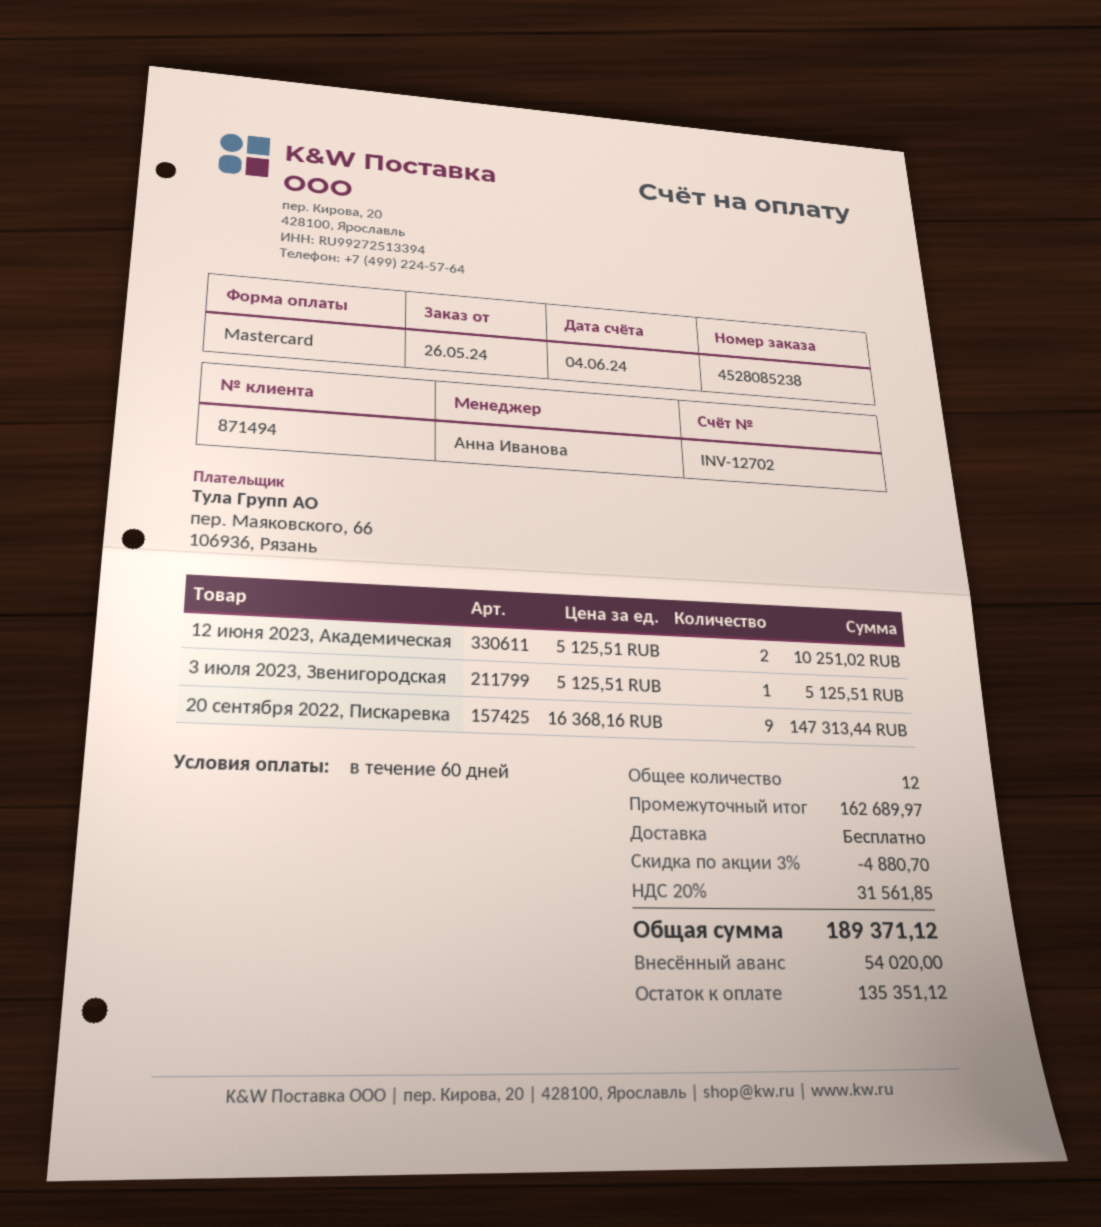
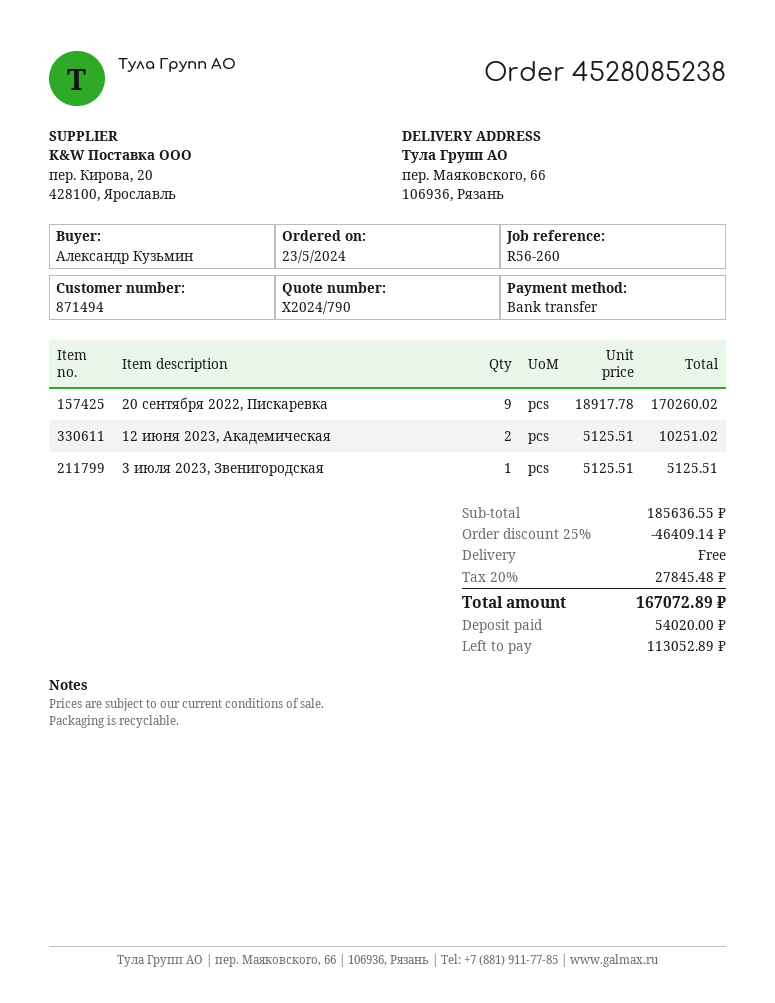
order date: 2024-05-26 -> 2024-05-23
payment method: Mastercard -> bank transfer
20 сентября 2022, Пискаревка: 9 x 16368.16 = 147313.44 -> 9 x 18917.78 = 170260.02
subtotal: 162689.97 -> 185636.55
discount: 3% = 4880.70 -> 25% = 46409.14
tax: 20% = 31561.85 -> 20% = 27845.48
total: 189371.12 -> 167072.89
balance: 135351.12 -> 113052.89

